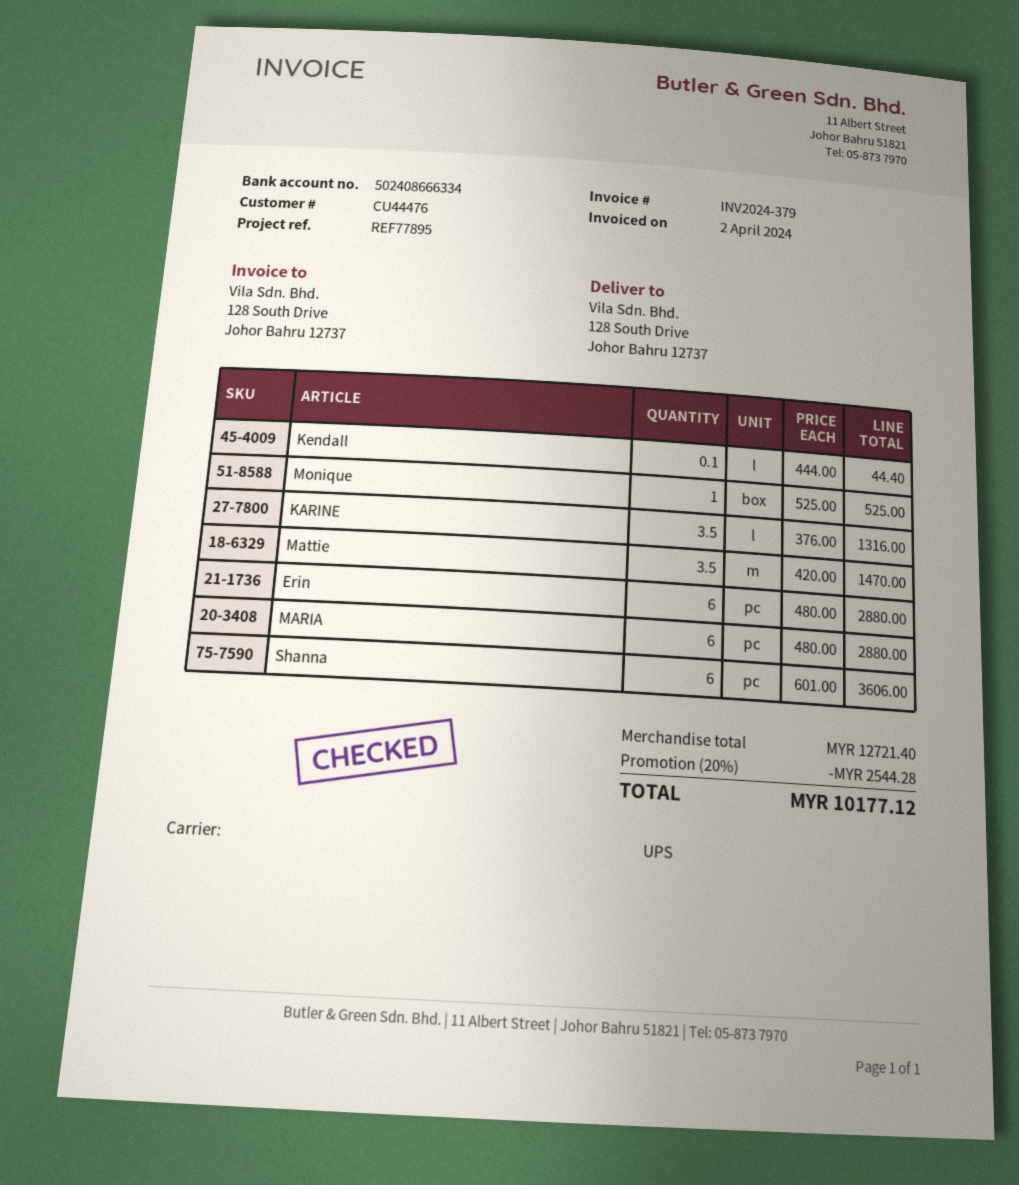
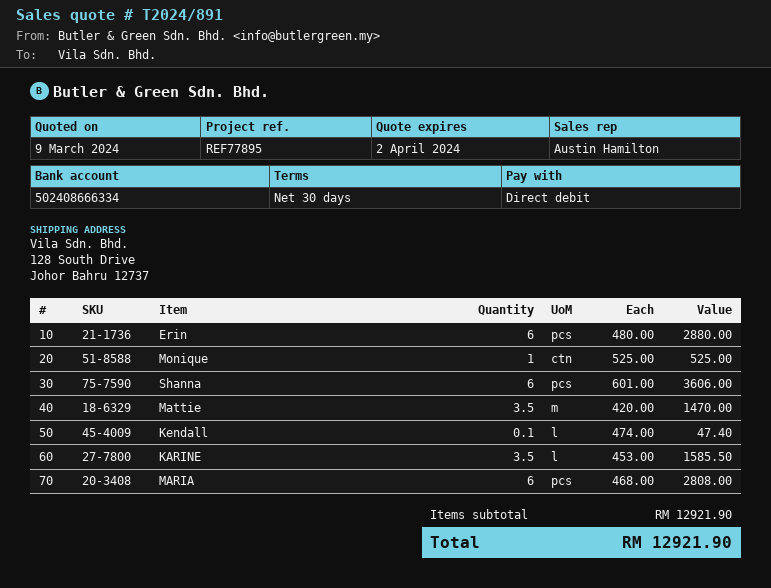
Kendall: 0.1 x 444.00 = 44.40 -> 0.1 x 474.00 = 47.40
KARINE: 3.5 x 376.00 = 1316.00 -> 3.5 x 453.00 = 1585.50
MARIA: 6 x 480.00 = 2880.00 -> 6 x 468.00 = 2808.00
subtotal: 12721.40 -> 12921.90
discount: 20% = 2544.28 -> none
total: 10177.12 -> 12921.90

